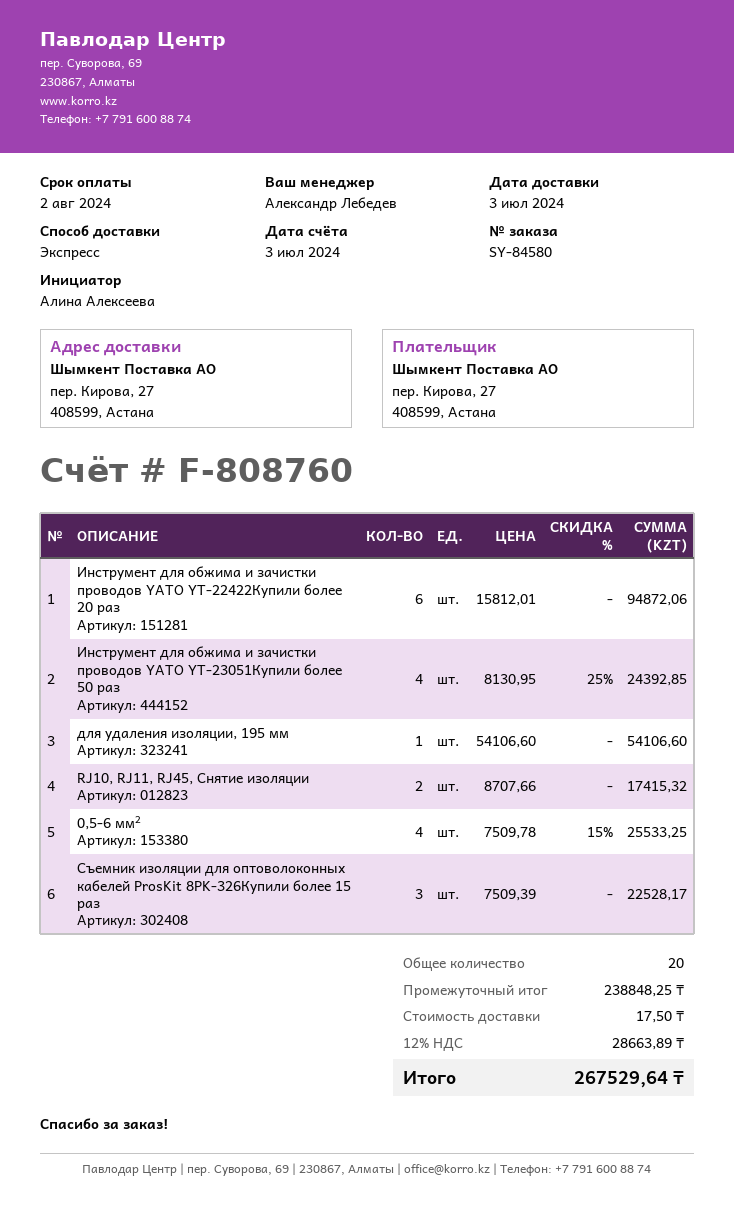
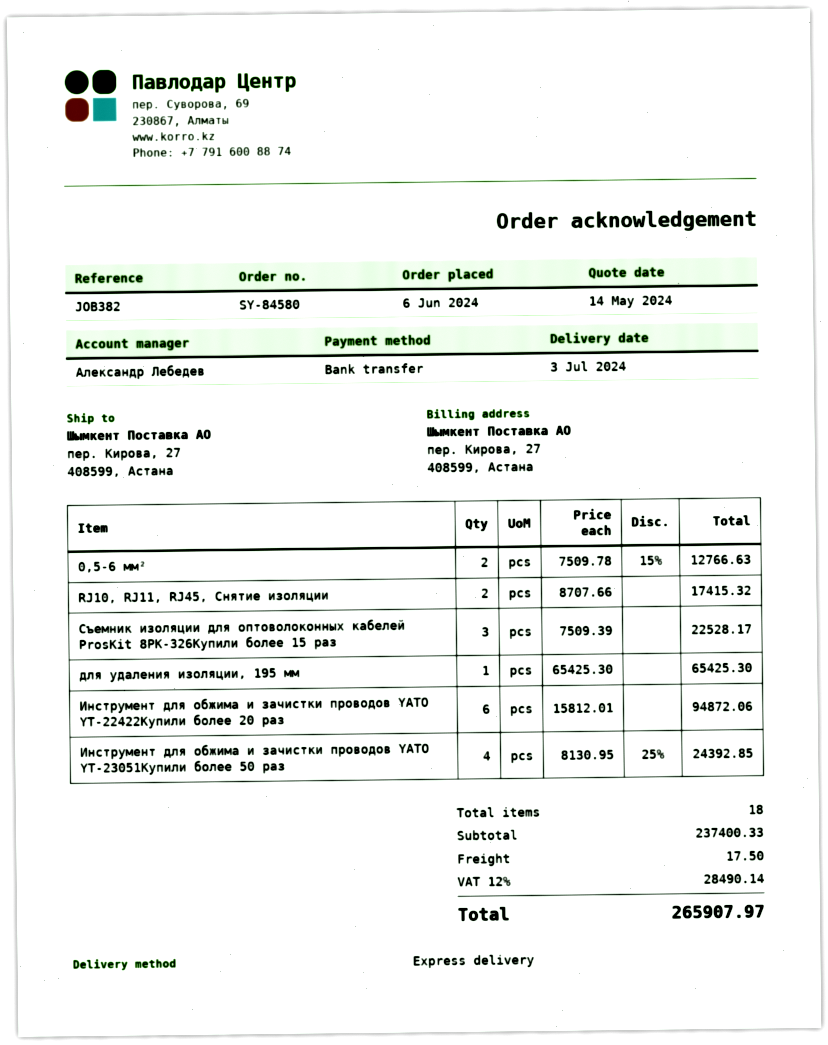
для удаления изоляции, 195 мм: 1 x 54106.60 = 54106.60 -> 1 x 65425.30 = 65425.30
0,5-6 мм²: 4 x 7509.78 - 15% = 25533.25 -> 2 x 7509.78 - 15% = 12766.63
total quantity: 20 -> 18
subtotal: 238848.25 -> 237400.33
tax: 12% = 28663.89 -> 12% = 28490.14
total: 267529.64 -> 265907.97

